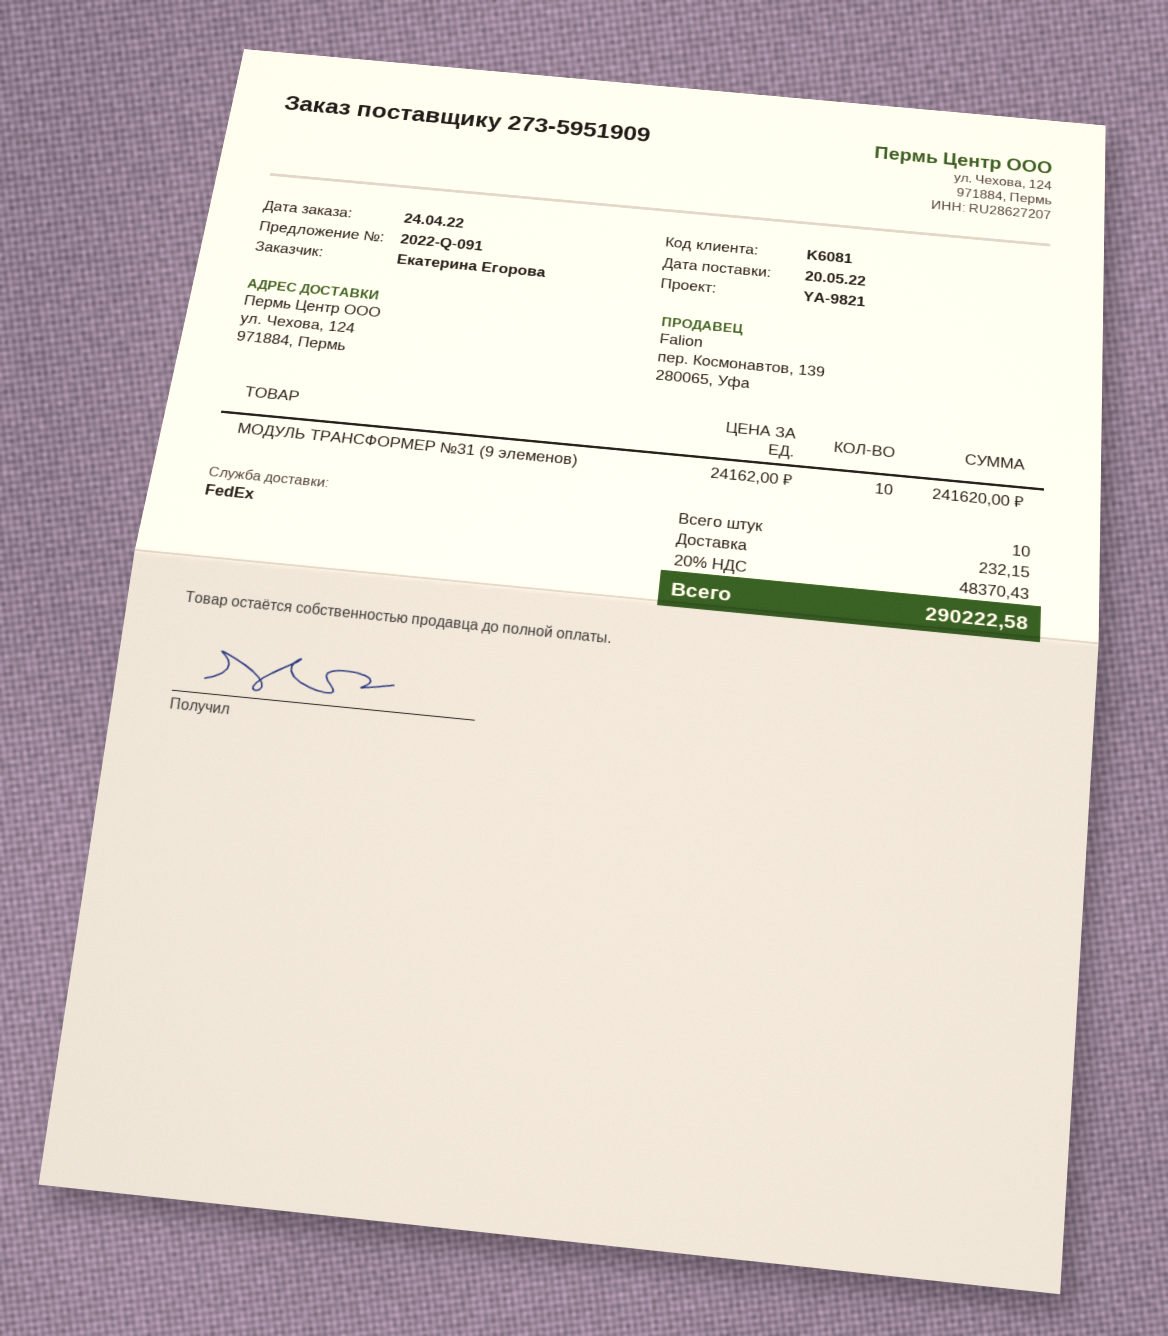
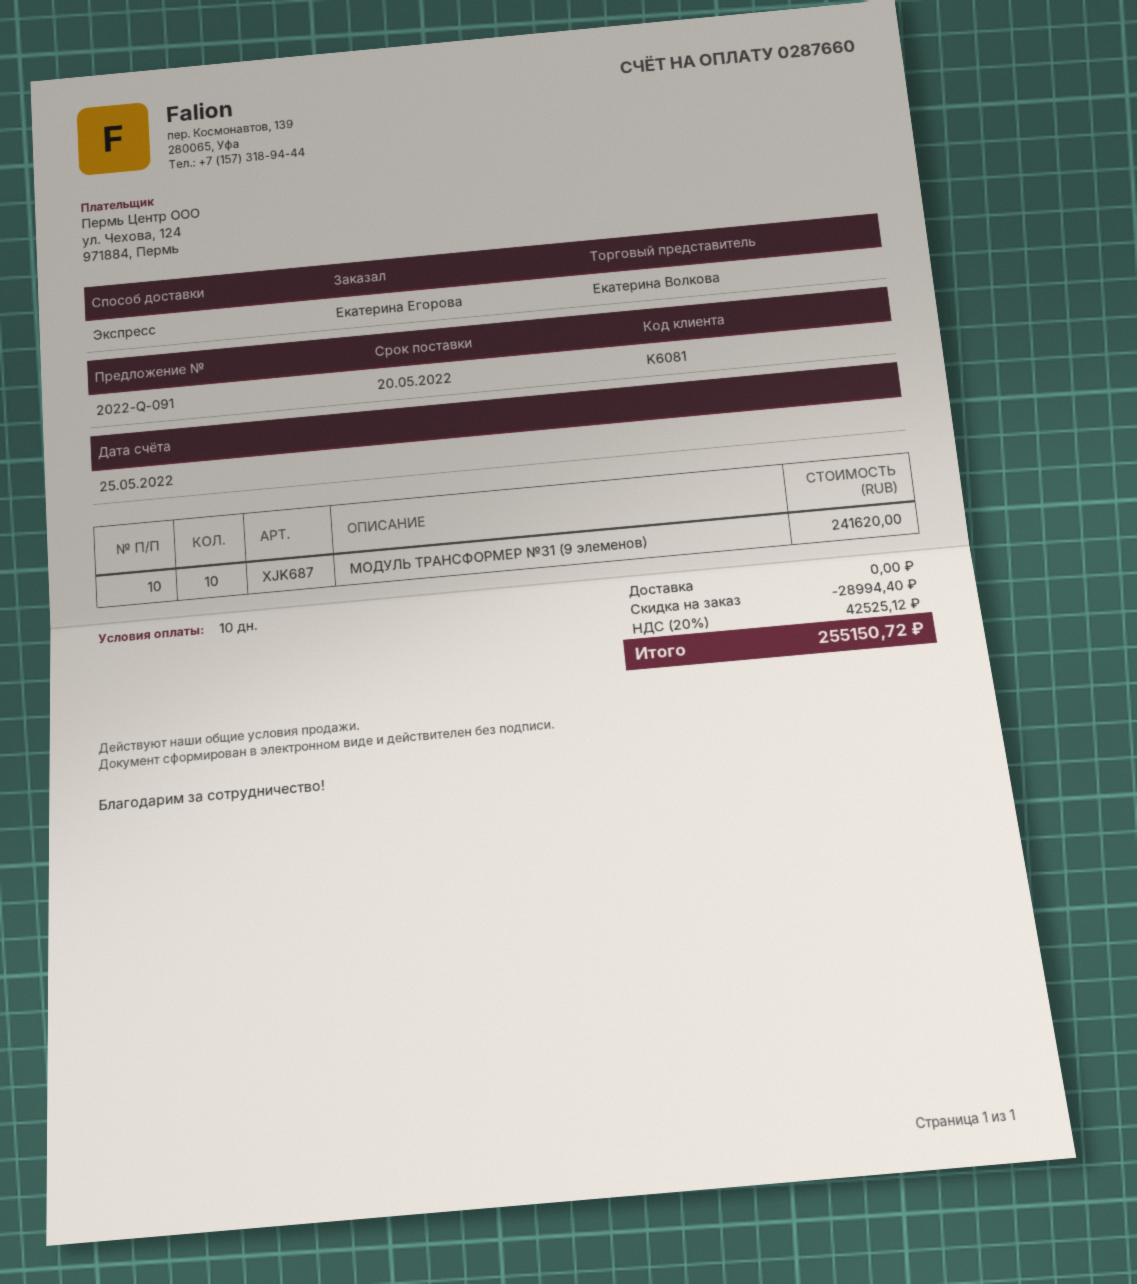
shipping method: FedEx -> express
discount: none -> 28994.40
shipping: 232.15 -> 0.00
tax: 20% = 48370.43 -> 20% = 42525.12
total: 290222.58 -> 255150.72

